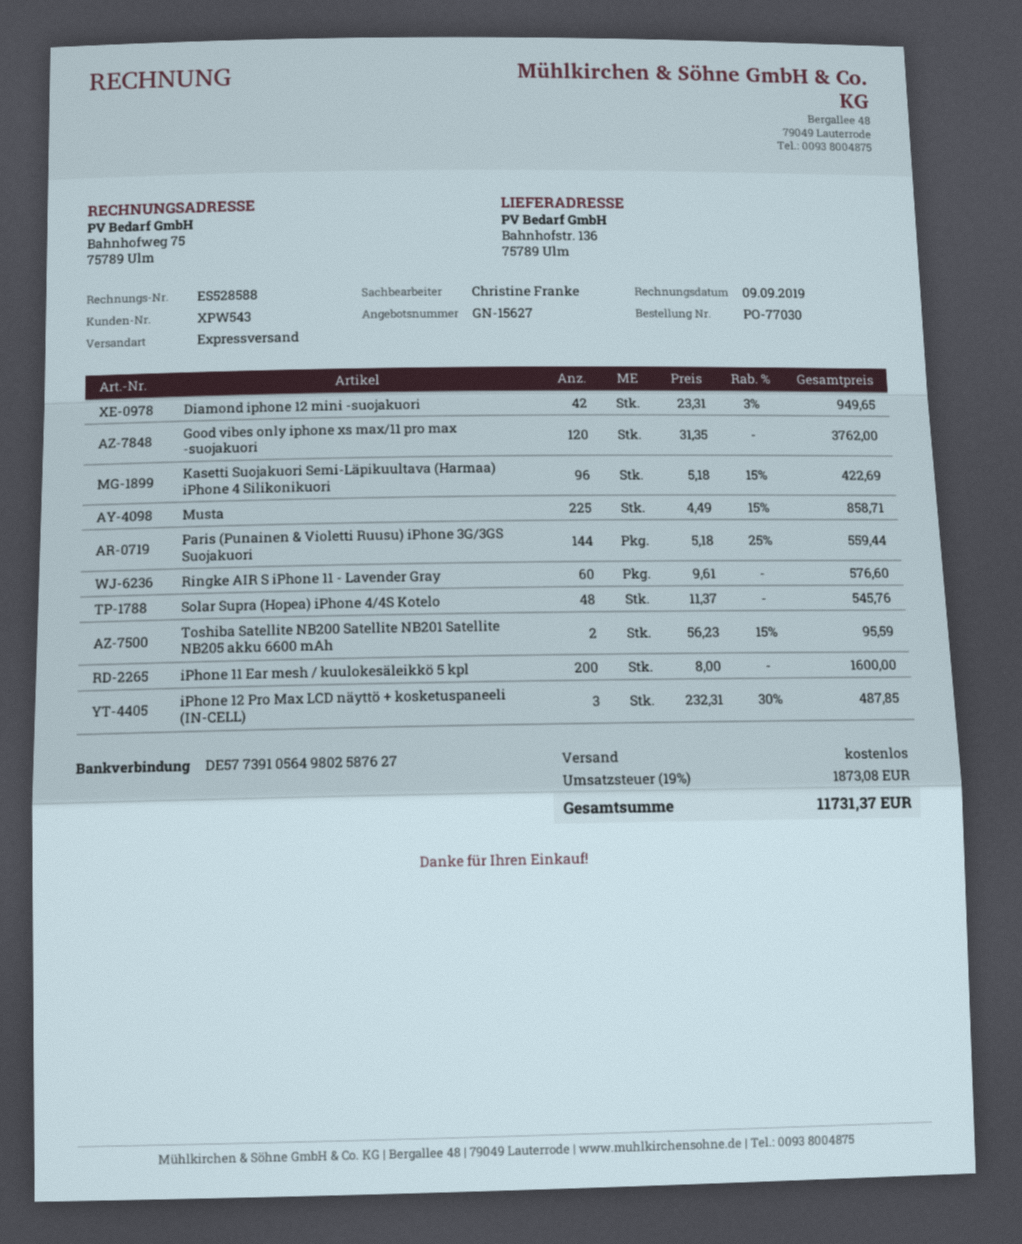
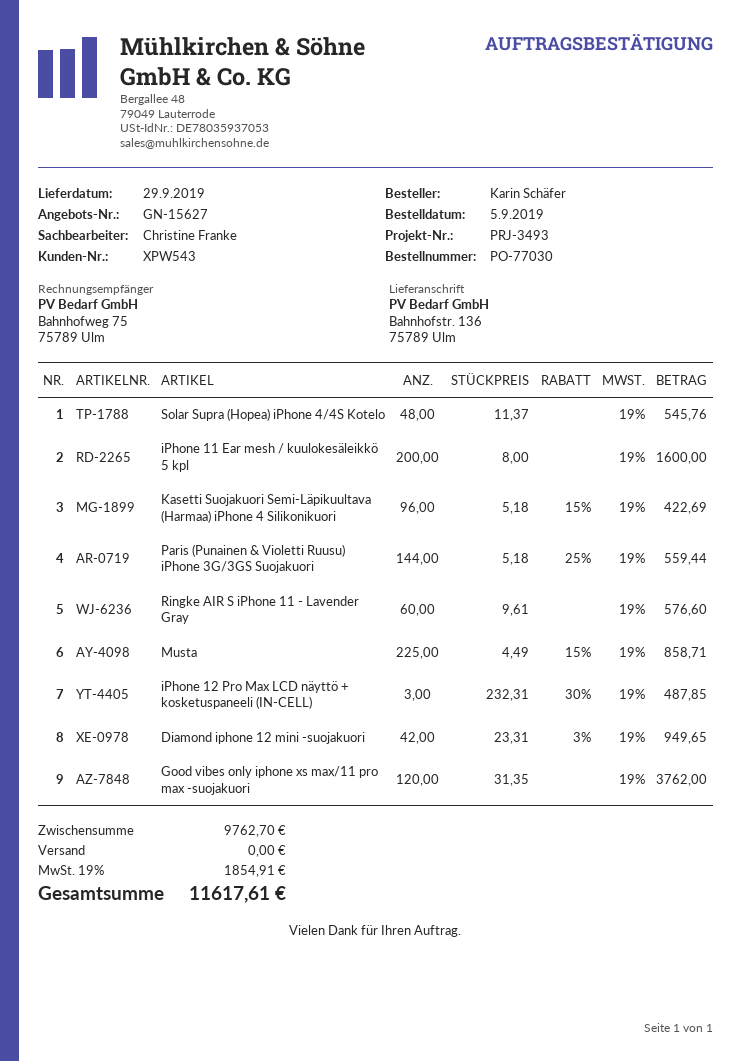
Toshiba Satellite NB200 Satellite NB201 Satellite NB205 akku 6600 mAh: 2 x 56.23 - 15% = 95.59 -> none
tax: 19% = 1873.08 -> 19% = 1854.91
total: 11731.37 -> 11617.61

